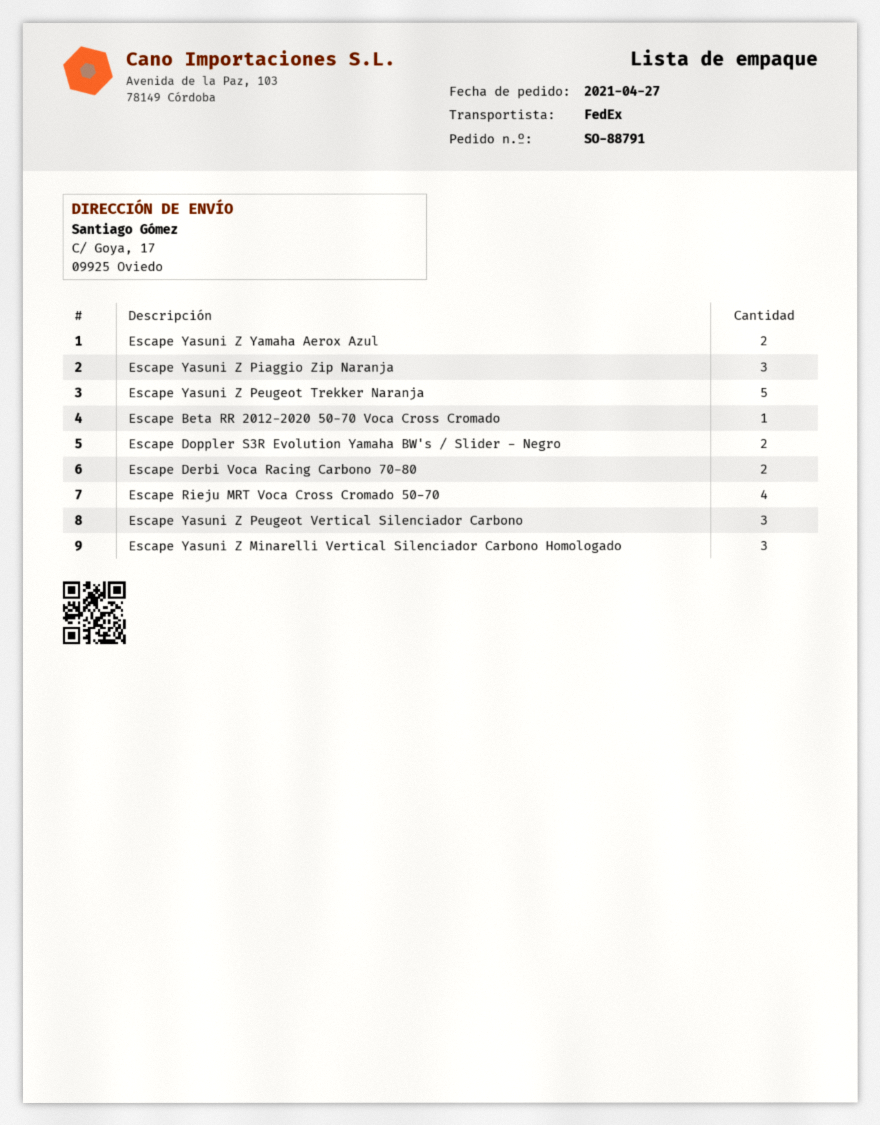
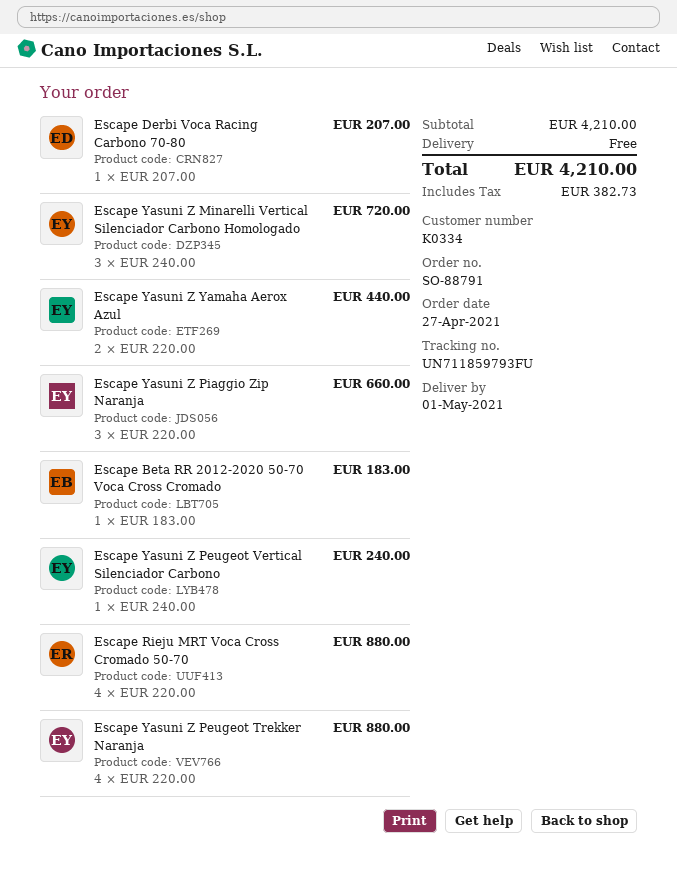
Escape Yasuni Z Peugeot Trekker Naranja: 5 -> 4
Escape Doppler S3R Evolution Yamaha BW's / Slider - Negro: 2 -> none
Escape Derbi Voca Racing Carbono 70-80: 2 -> 1
Escape Yasuni Z Peugeot Vertical Silenciador Carbono: 3 -> 1

